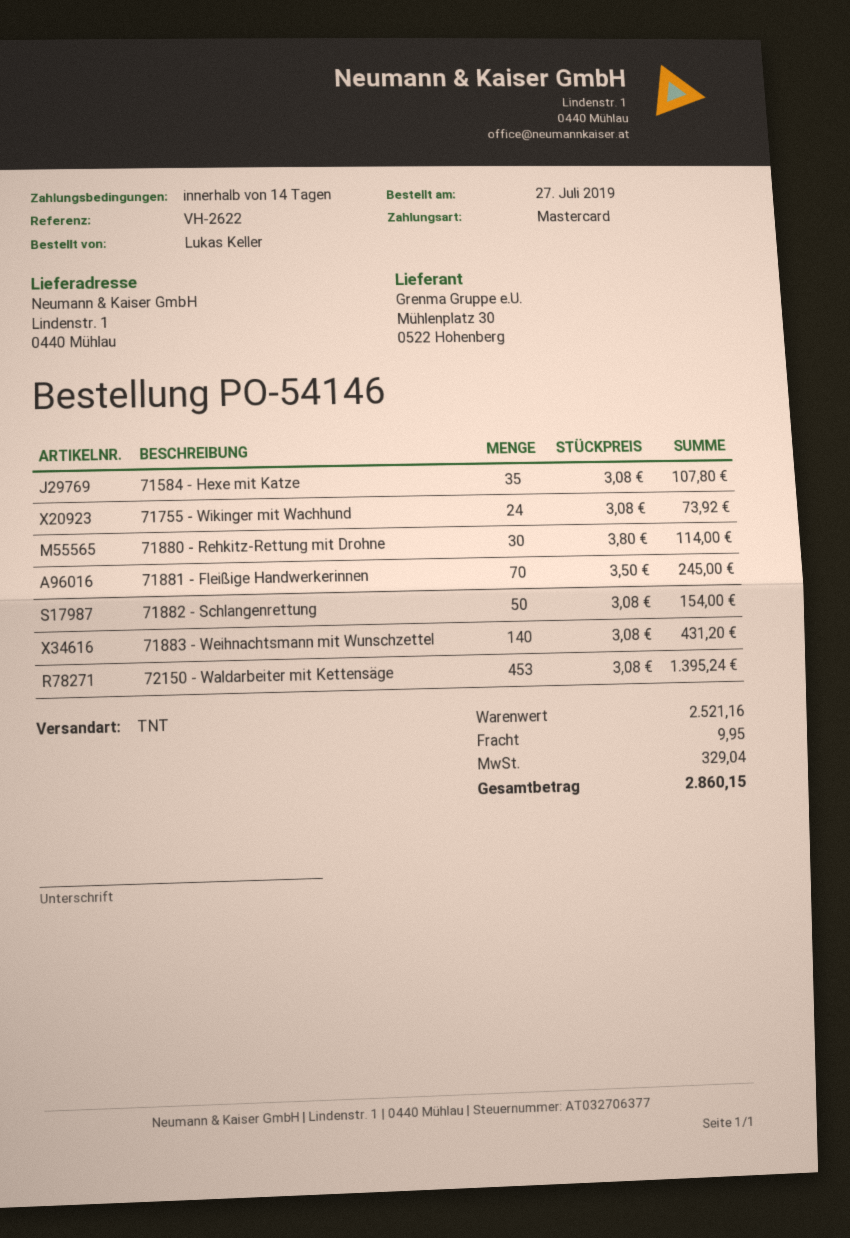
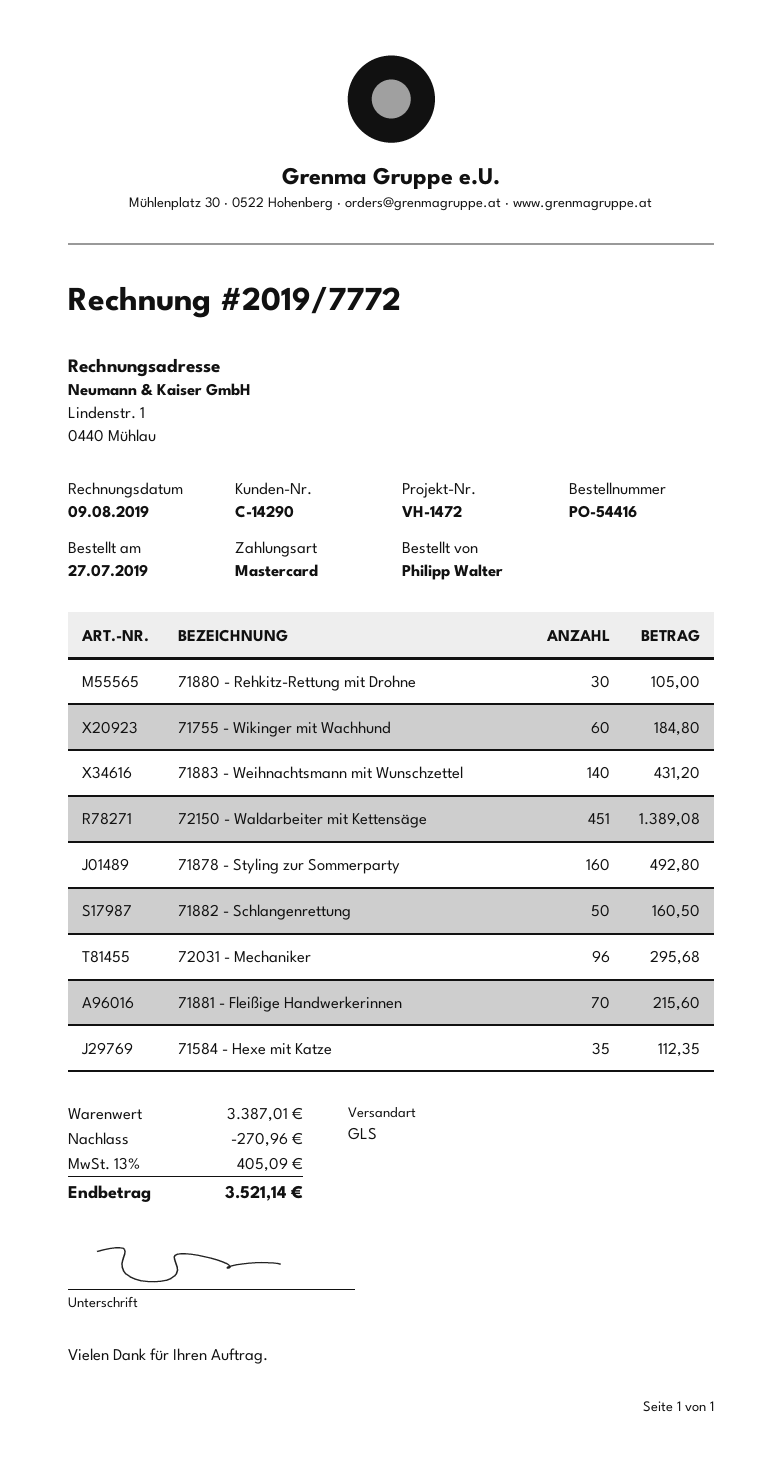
order number: PO-54146 -> PO-54416
reference: VH-2622 -> VH-1472
ordered by: Lukas Keller -> Philipp Walter
shipping method: TNT -> GLS
71584 - Hexe mit Katze: 35 for 107.80 -> 35 for 112.35
71755 - Wikinger mit Wachhund: 24 for 73.92 -> 60 for 184.80
71880 - Rehkitz-Rettung mit Drohne: 30 for 114.00 -> 30 for 105.00
71881 - Fleißige Handwerkerinnen: 70 for 245.00 -> 70 for 215.60
71882 - Schlangenrettung: 50 for 154.00 -> 50 for 160.50
72150 - Waldarbeiter mit Kettensäge: 453 for 1395.24 -> 451 for 1389.08
71878 - Styling zur Sommerparty: none -> 160 for 492.80
72031 - Mechaniker: none -> 96 for 295.68
subtotal: 2521.16 -> 3387.01
discount: none -> 270.96
shipping: 9.95 -> none
tax: 329.04 -> 405.09
total: 2860.15 -> 3521.14

